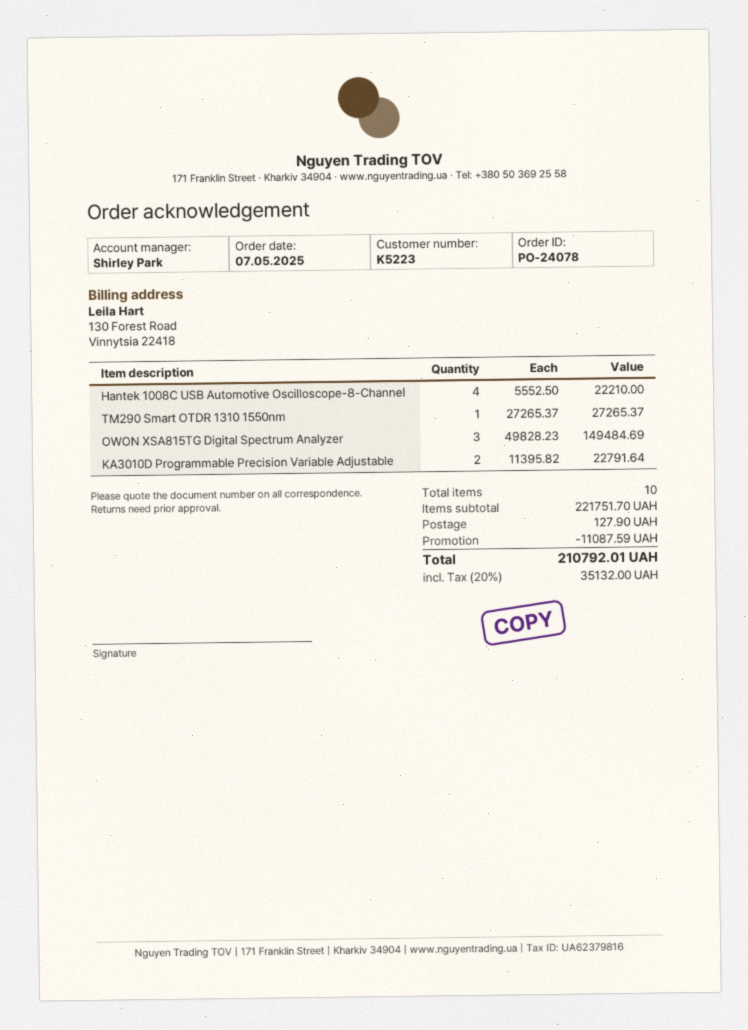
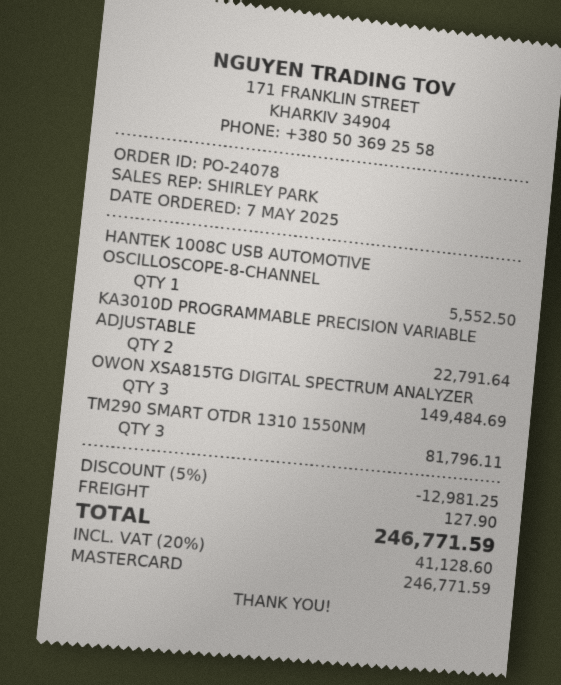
Hantek 1008C USB Automotive Oscilloscope-8-Channel: 4 for 22210.00 -> 1 for 5552.50
TM290 Smart OTDR 1310 1550nm: 1 for 27265.37 -> 3 for 81796.11
discount: 11087.59 -> 12981.25
tax: 20% = 35132.00 -> 20% = 41128.60
total: 210792.01 -> 246771.59

